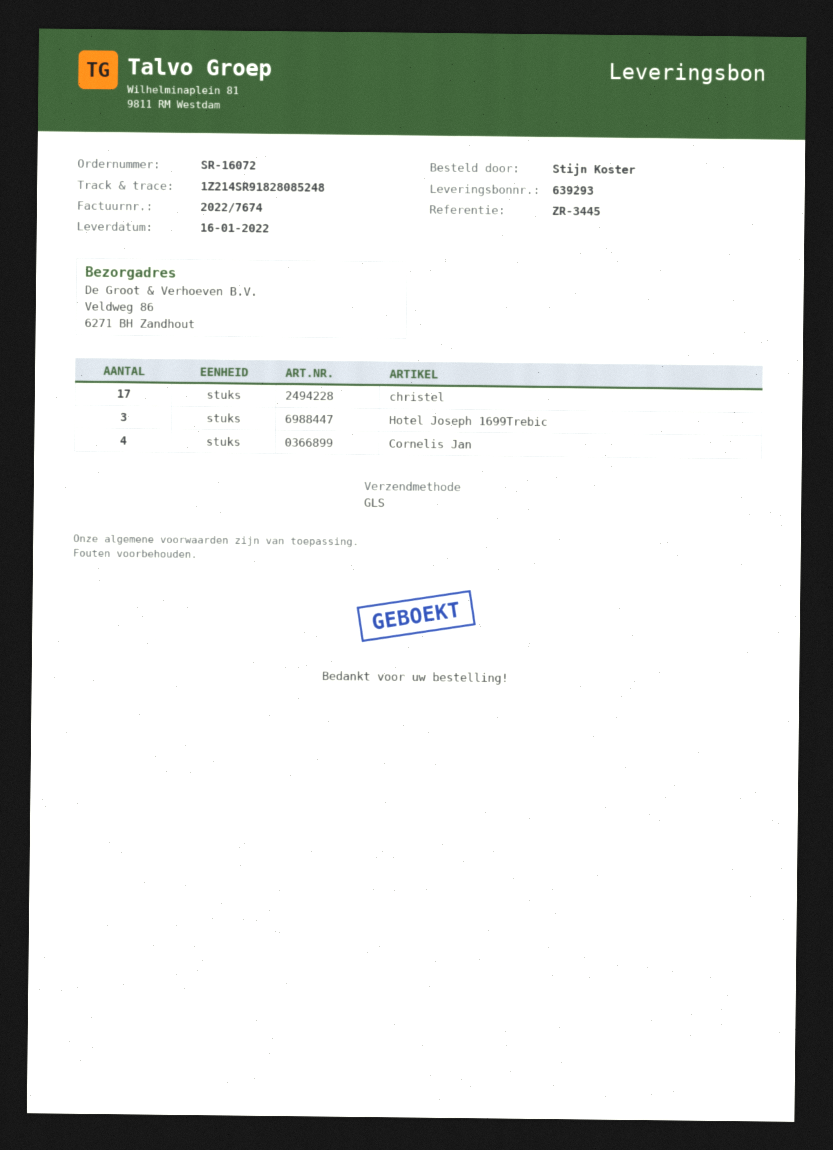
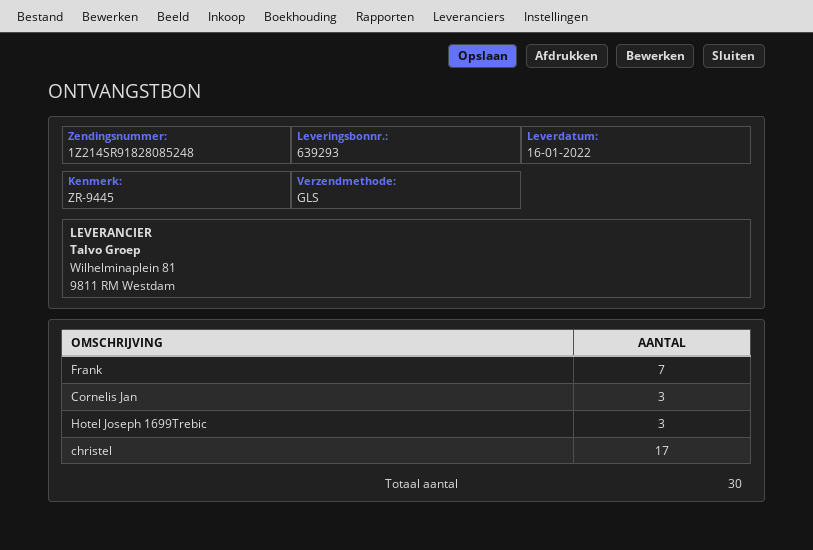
reference: ZR-3445 -> ZR-9445
Cornelis Jan: 4 -> 3
Frank: none -> 7

